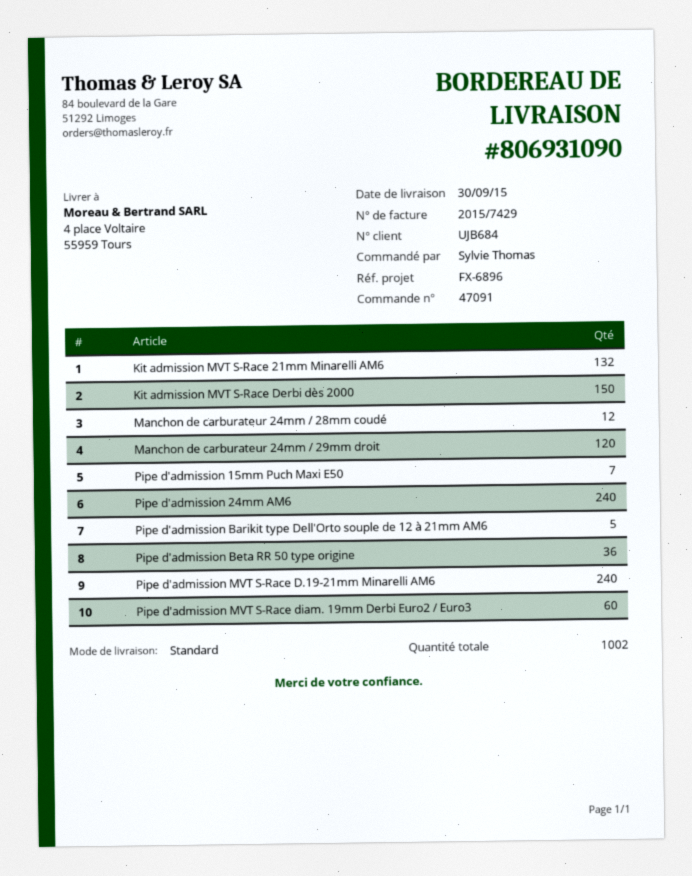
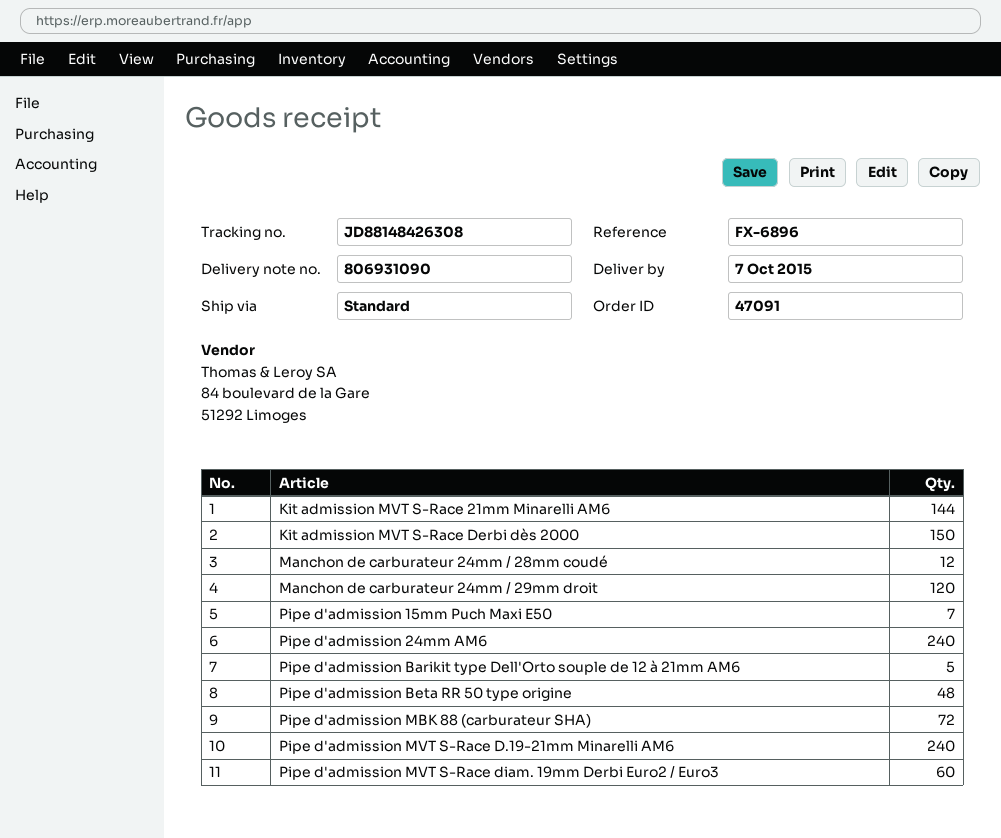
delivery date: 2015-09-30 -> 2015-10-07
Kit admission MVT S-Race 21mm Minarelli AM6: 132 -> 144
Pipe d'admission Beta RR 50 type origine: 36 -> 48
Pipe d'admission MBK 88 (carburateur SHA): none -> 72

